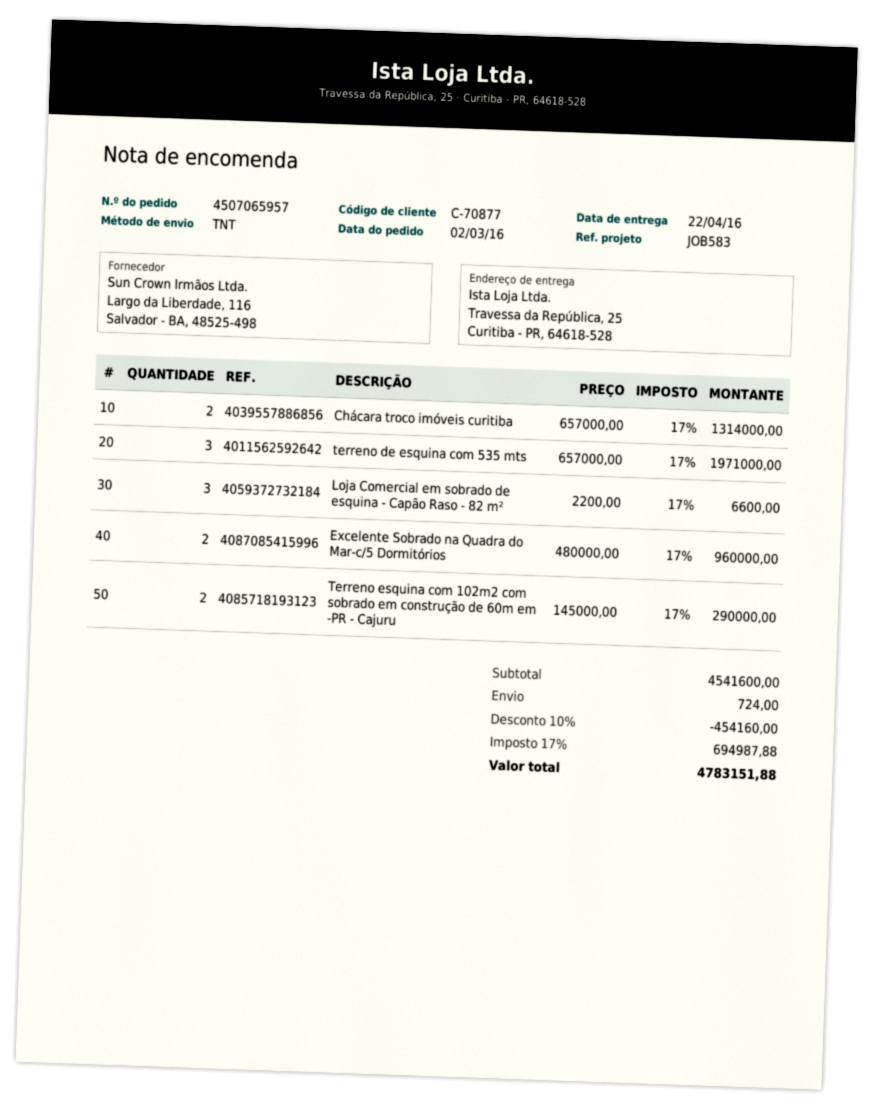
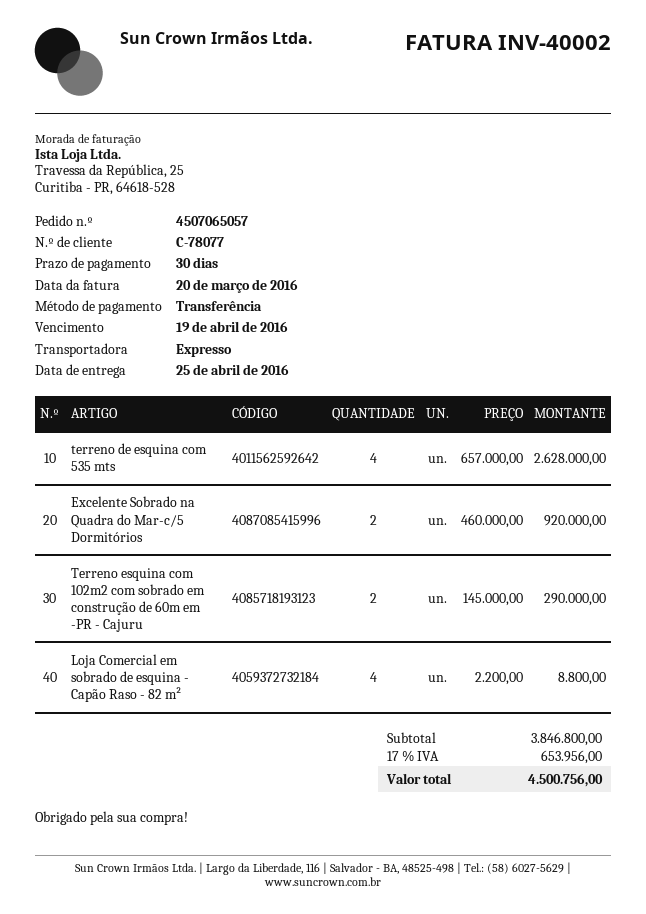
order number: 4507065957 -> 4507065057
delivery date: 2016-04-22 -> 2016-04-25
customer number: C-70877 -> C-78077
shipping method: TNT -> express
Chácara troco imóveis curitiba: 2 x 657000.00 = 1314000.00 -> none
terreno de esquina com 535 mts: 3 x 657000.00 = 1971000.00 -> 4 x 657000.00 = 2628000.00
Loja Comercial em sobrado de esquina - Capão Raso - 82 m²: 3 x 2200.00 = 6600.00 -> 4 x 2200.00 = 8800.00
Excelente Sobrado na Quadra do Mar-c/5 Dormitórios: 2 x 480000.00 = 960000.00 -> 2 x 460000.00 = 920000.00
subtotal: 4541600.00 -> 3846800.00
discount: 10% = 454160.00 -> none
shipping: 724.00 -> none
tax: 17% = 694987.88 -> 17% = 653956.00
total: 4783151.88 -> 4500756.00

